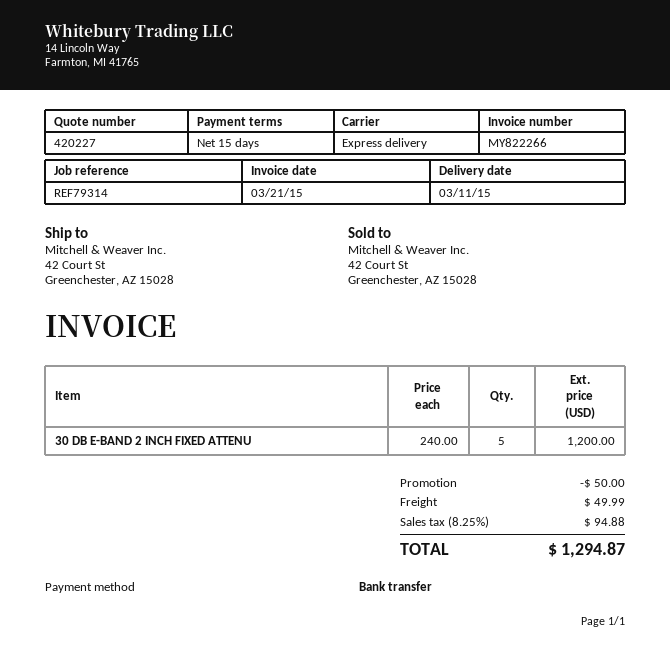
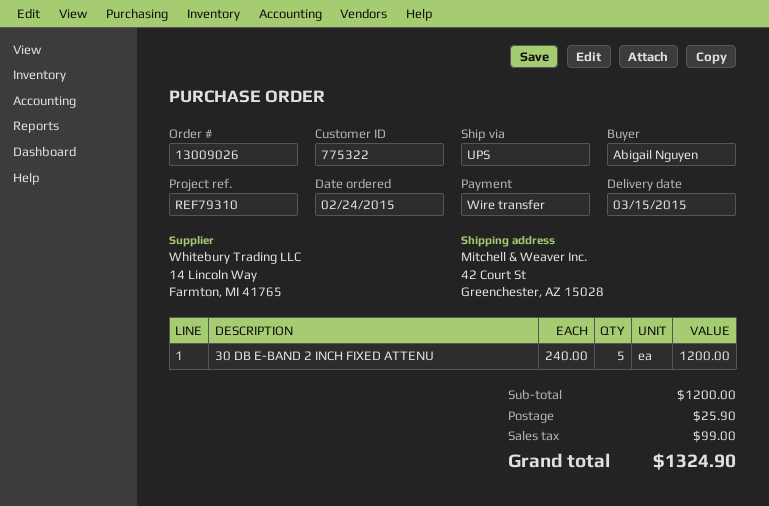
delivery date: 2015-03-11 -> 2015-03-15
reference: REF79314 -> REF79310
shipping method: express -> UPS
discount: 50.00 -> none
shipping: 49.99 -> 25.90
tax: 94.88 -> 99.00
total: 1294.87 -> 1324.90

